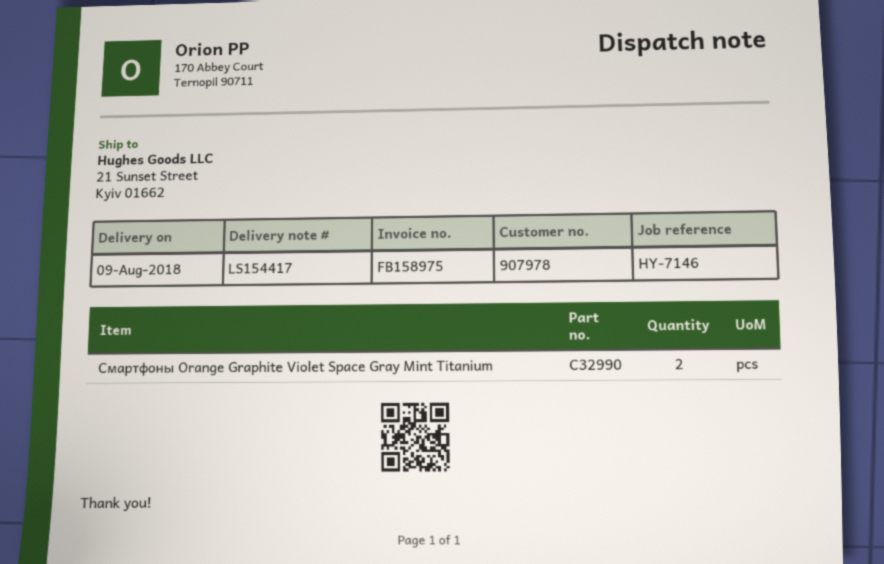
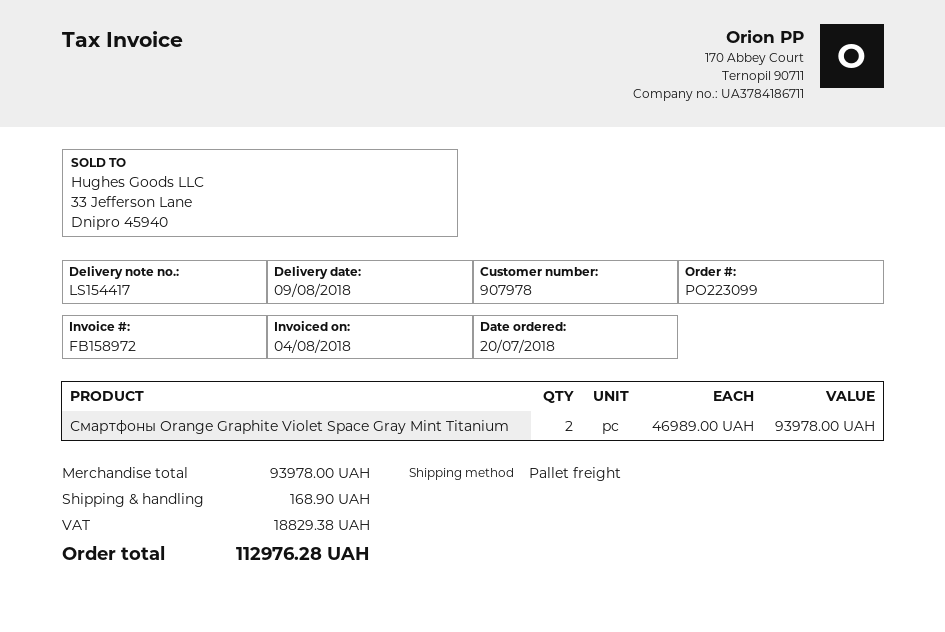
invoice number: FB158975 -> FB158972

